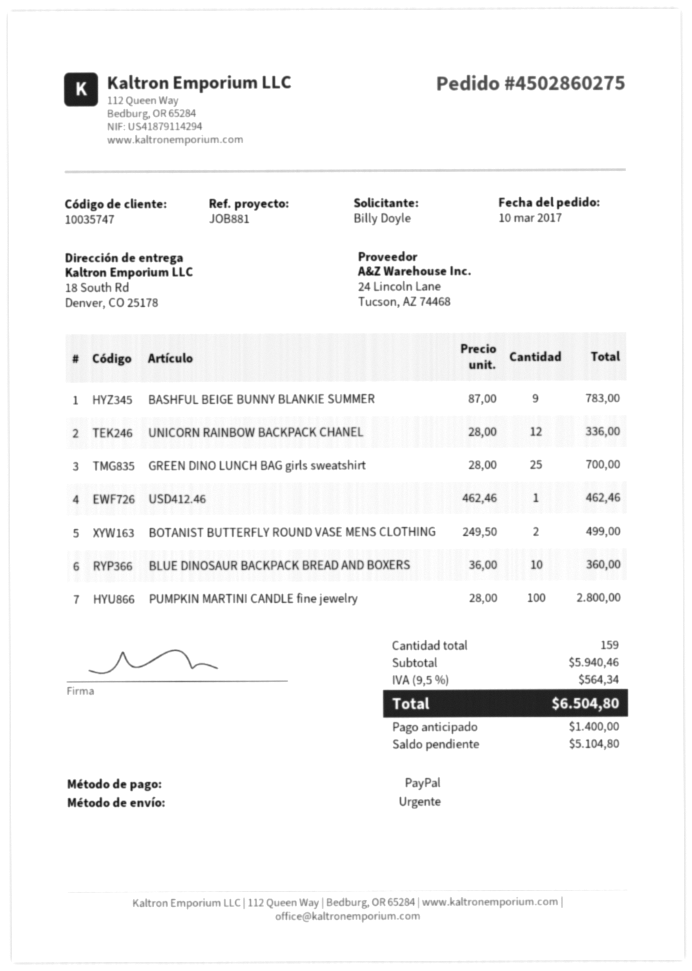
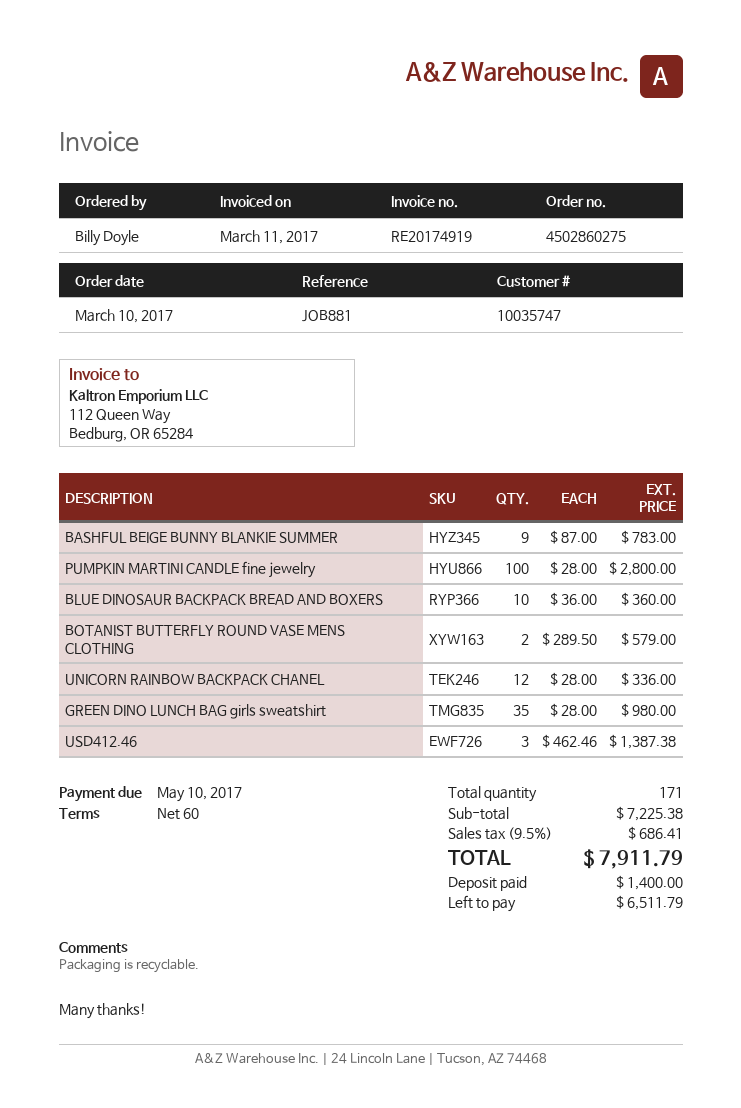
GREEN DINO LUNCH BAG girls sweatshirt: 25 x 28.00 = 700.00 -> 35 x 28.00 = 980.00
USD412.46: 1 x 462.46 = 462.46 -> 3 x 462.46 = 1387.38
BOTANIST BUTTERFLY ROUND VASE MENS CLOTHING: 2 x 249.50 = 499.00 -> 2 x 289.50 = 579.00
total quantity: 159 -> 171
subtotal: 5940.46 -> 7225.38
tax: 9.5% = 564.34 -> 9.5% = 686.41
total: 6504.80 -> 7911.79
balance: 5104.80 -> 6511.79

